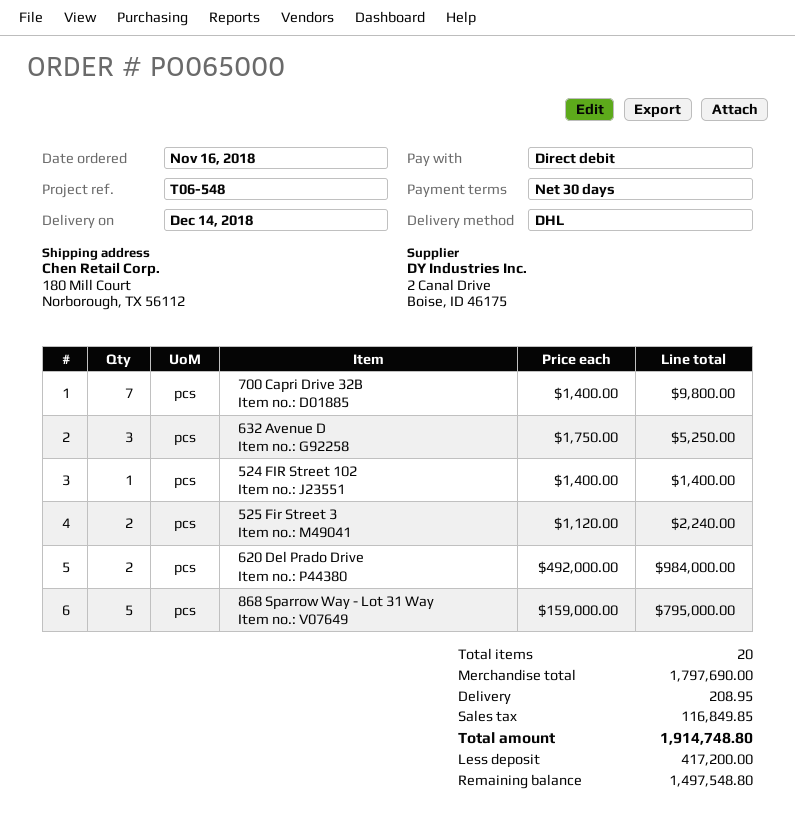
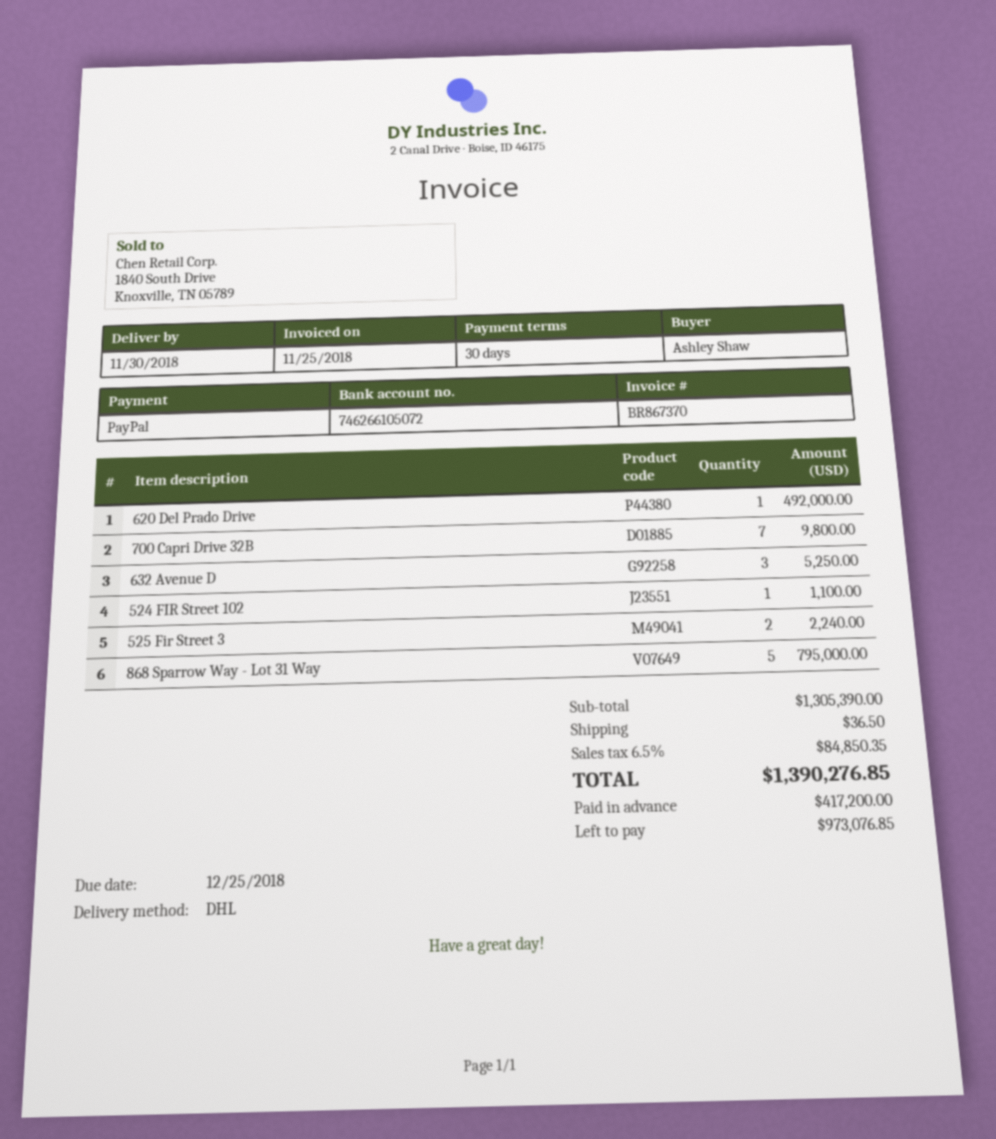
delivery date: 2018-12-14 -> 2018-11-30
payment method: direct debit -> PayPal
524 FIR Street 102: 1 for 1400.00 -> 1 for 1100.00
620 Del Prado Drive: 2 for 984000.00 -> 1 for 492000.00
subtotal: 1797690.00 -> 1305390.00
shipping: 208.95 -> 36.50
tax: 116849.85 -> 84850.35
total: 1914748.80 -> 1390276.85
balance: 1497548.80 -> 973076.85

